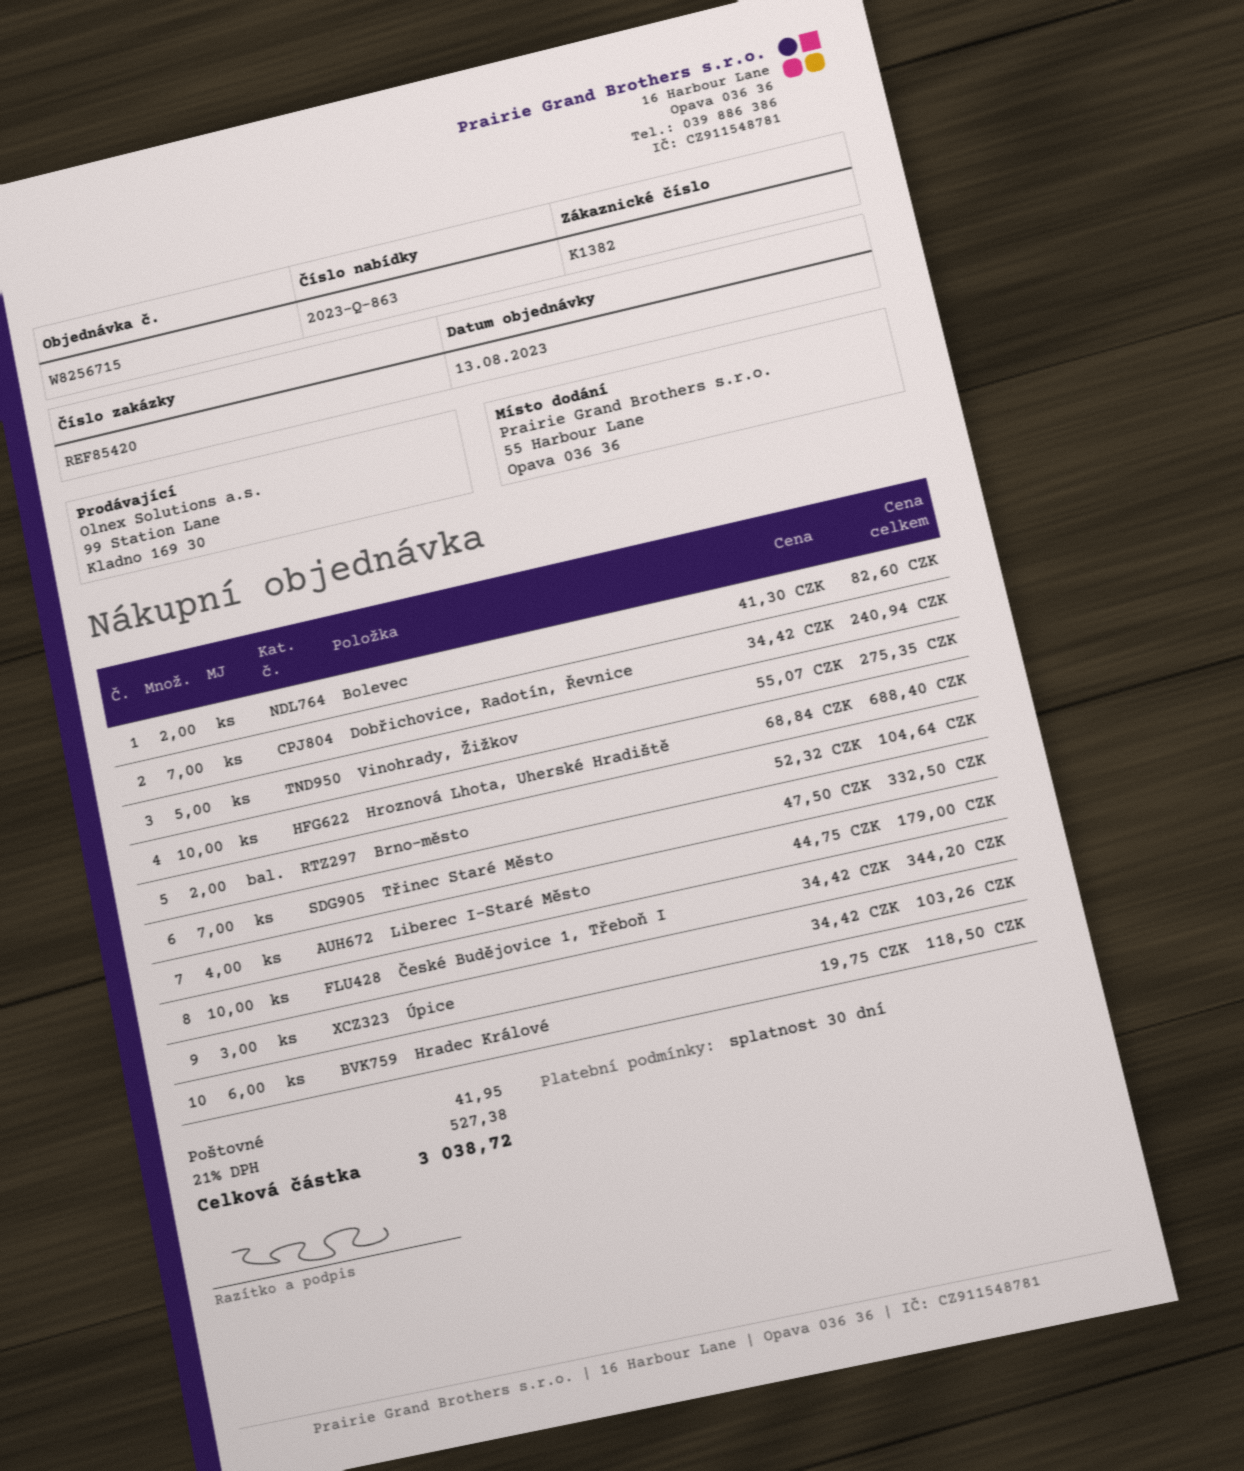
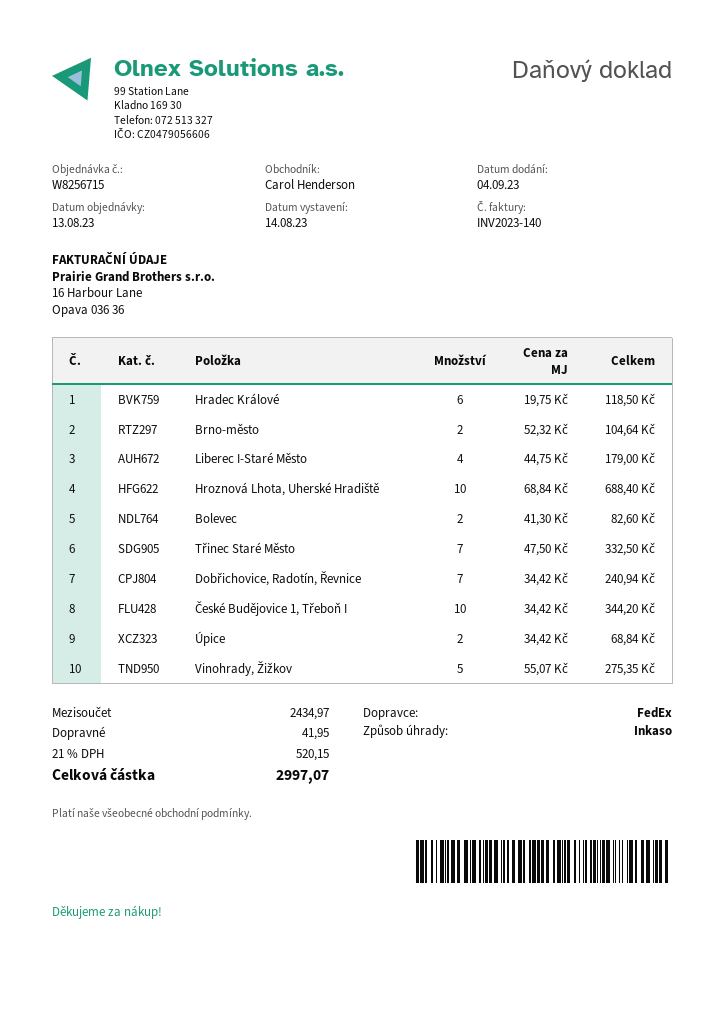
Úpice: 3 x 34.42 = 103.26 -> 2 x 34.42 = 68.84
tax: 21% = 527.38 -> 21% = 520.15
total: 3038.72 -> 2997.07

